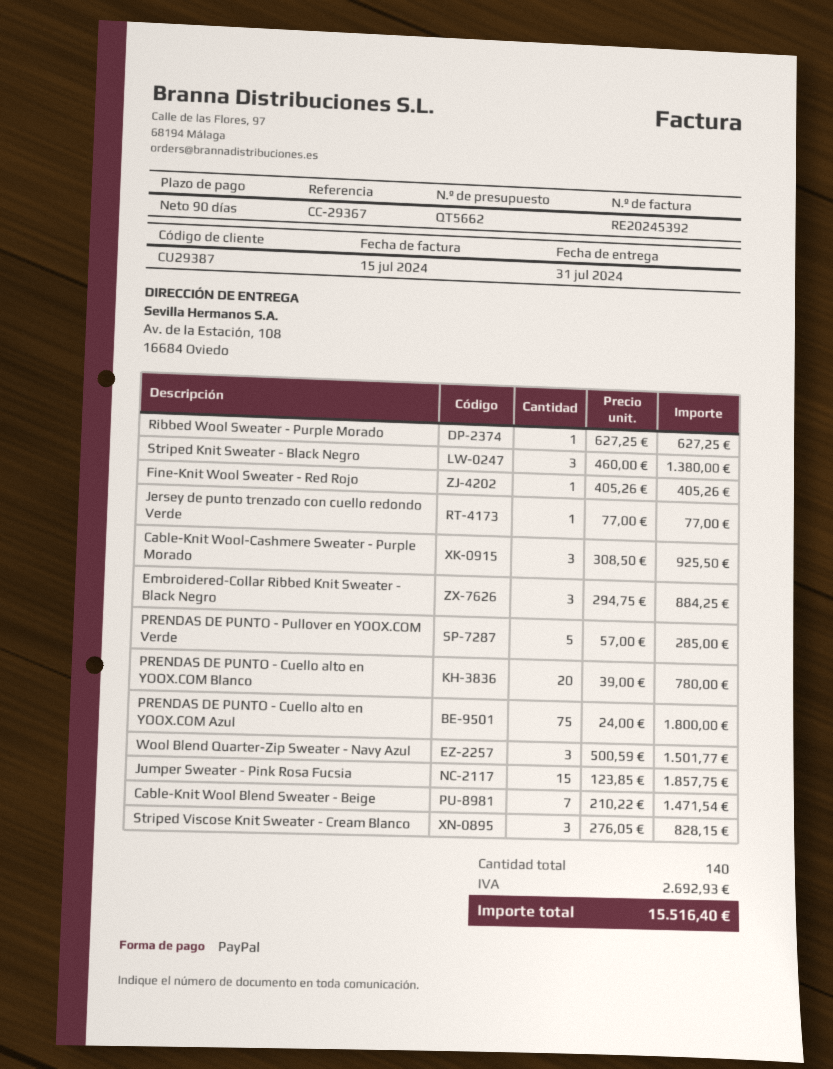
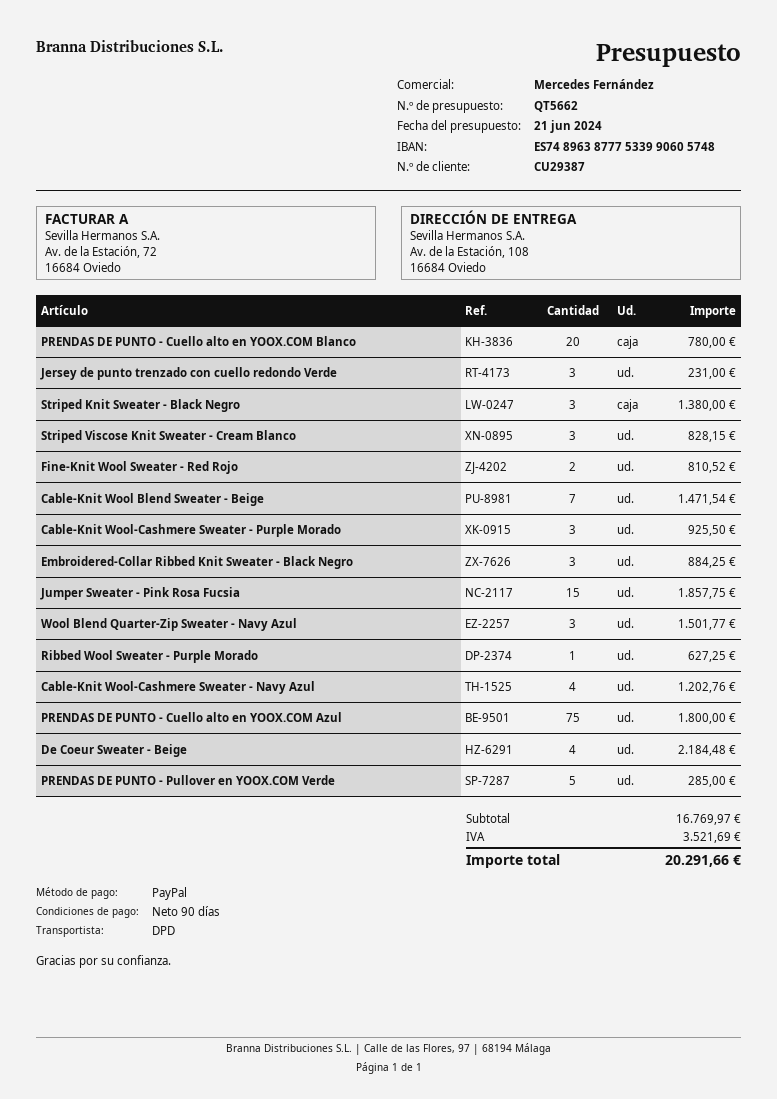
Fine-Knit Wool Sweater - Red Rojo: 1 for 405.26 -> 2 for 810.52
Jersey de punto trenzado con cuello redondo Verde: 1 for 77.00 -> 3 for 231.00
Cable-Knit Wool-Cashmere Sweater - Navy Azul: none -> 4 for 1202.76
De Coeur Sweater - Beige: none -> 4 for 2184.48
tax: 2692.93 -> 3521.69
total: 15516.40 -> 20291.66

